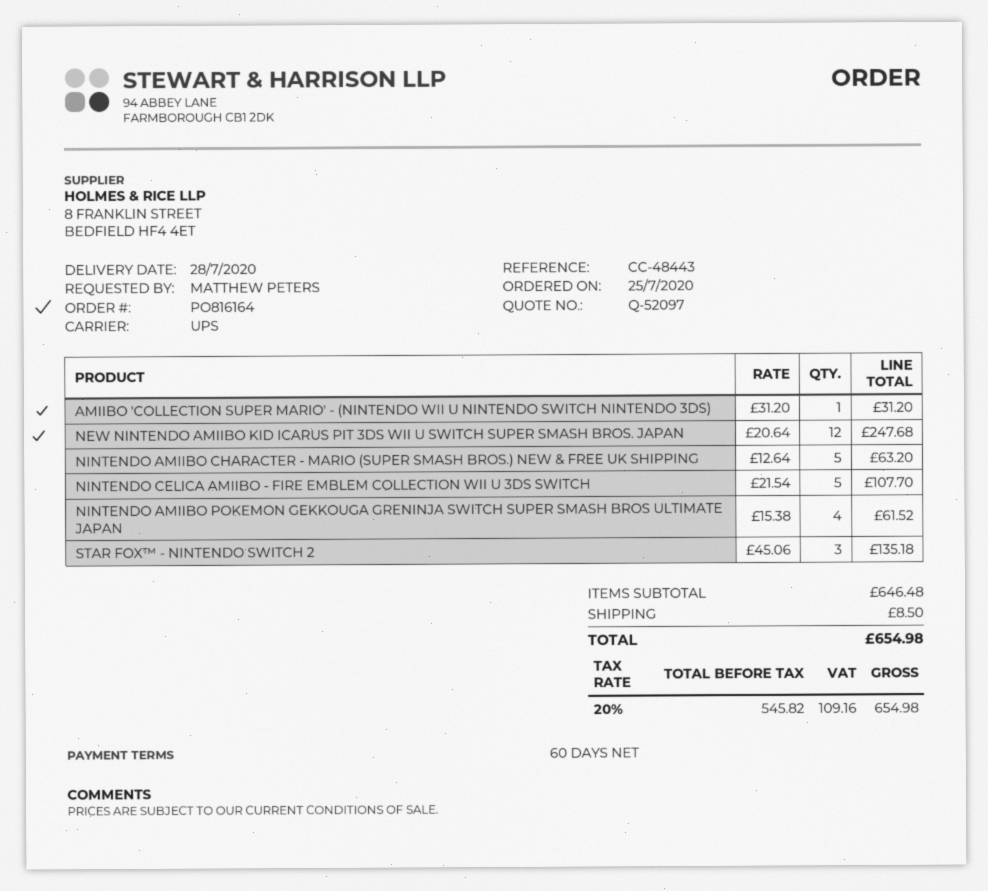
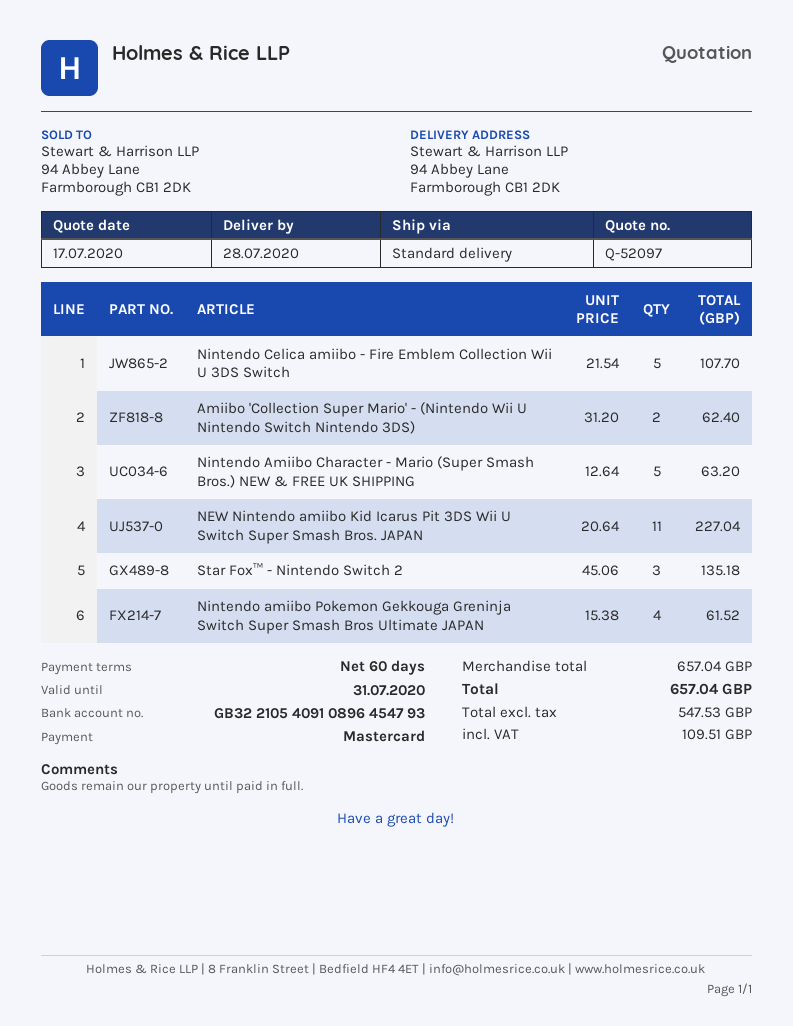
shipping method: UPS -> standard
AMIIBO 'COLLECTION SUPER MARIO' - (NINTENDO WII U NINTENDO SWITCH NINTENDO 3DS): 1 x 31.20 = 31.20 -> 2 x 31.20 = 62.40
NEW NINTENDO AMIIBO KID ICARUS PIT 3DS WII U SWITCH SUPER SMASH BROS. JAPAN: 12 x 20.64 = 247.68 -> 11 x 20.64 = 227.04
subtotal: 646.48 -> 657.04
shipping: 8.50 -> none
net: 545.82 -> 547.53
tax: 109.16 -> 109.51
total: 654.98 -> 657.04

